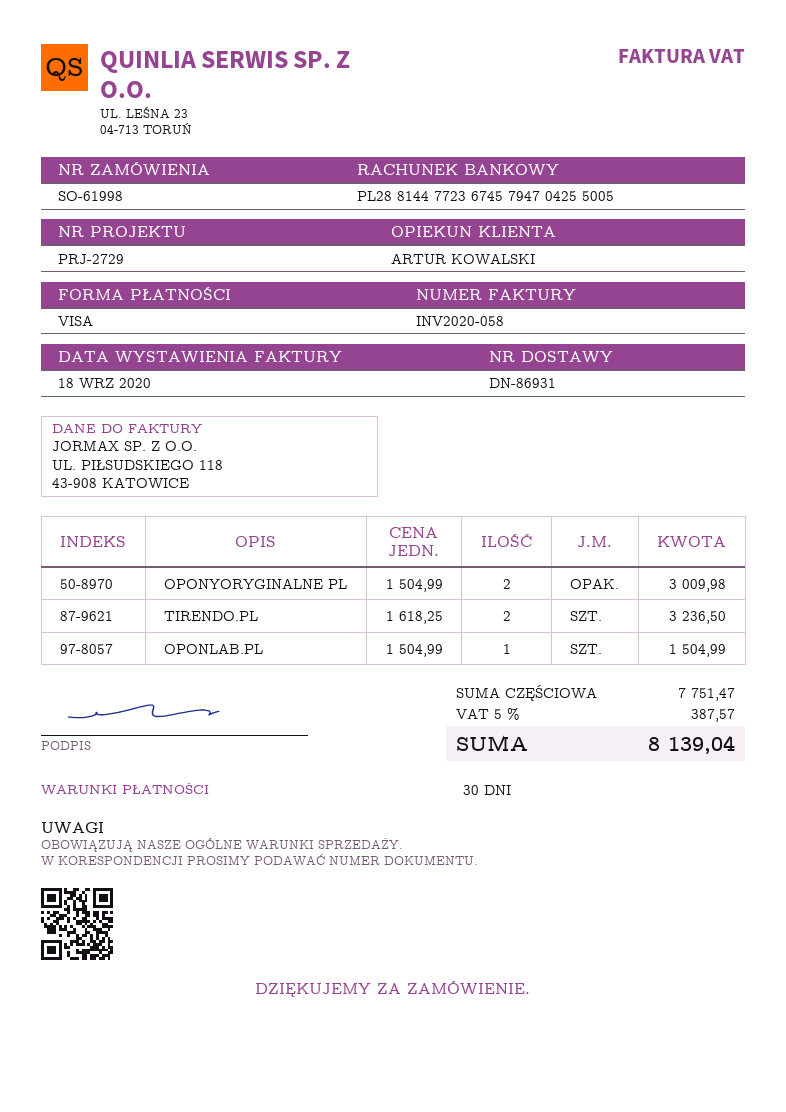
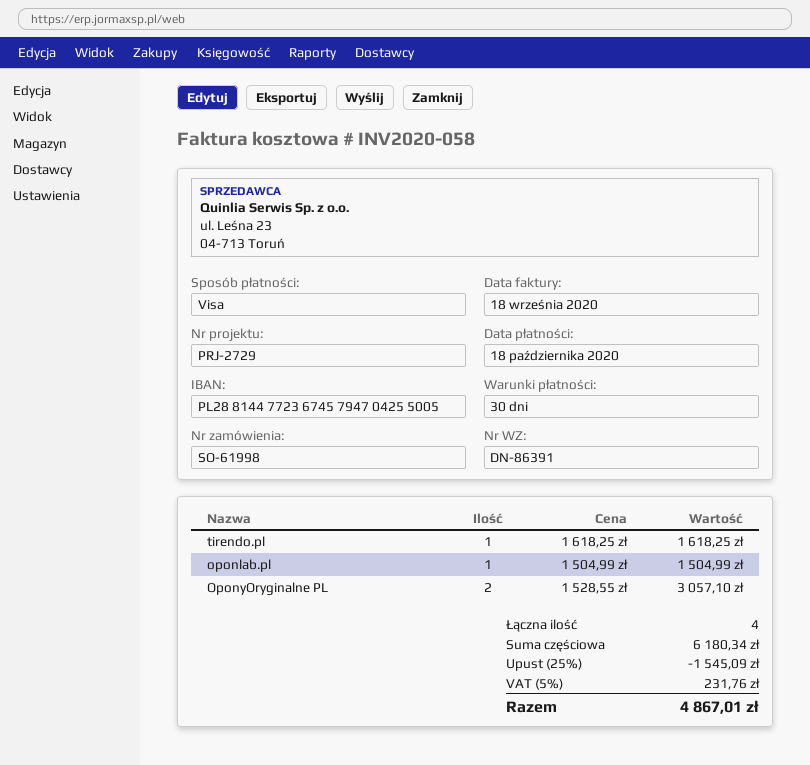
delivery note number: DN-86931 -> DN-86391
OPONYORYGINALNE PL: 2 x 1504.99 = 3009.98 -> 2 x 1528.55 = 3057.10
TIRENDO.PL: 2 x 1618.25 = 3236.50 -> 1 x 1618.25 = 1618.25
subtotal: 7751.47 -> 6180.34
discount: none -> 25% = 1545.09
tax: 5% = 387.57 -> 5% = 231.76
total: 8139.04 -> 4867.01

